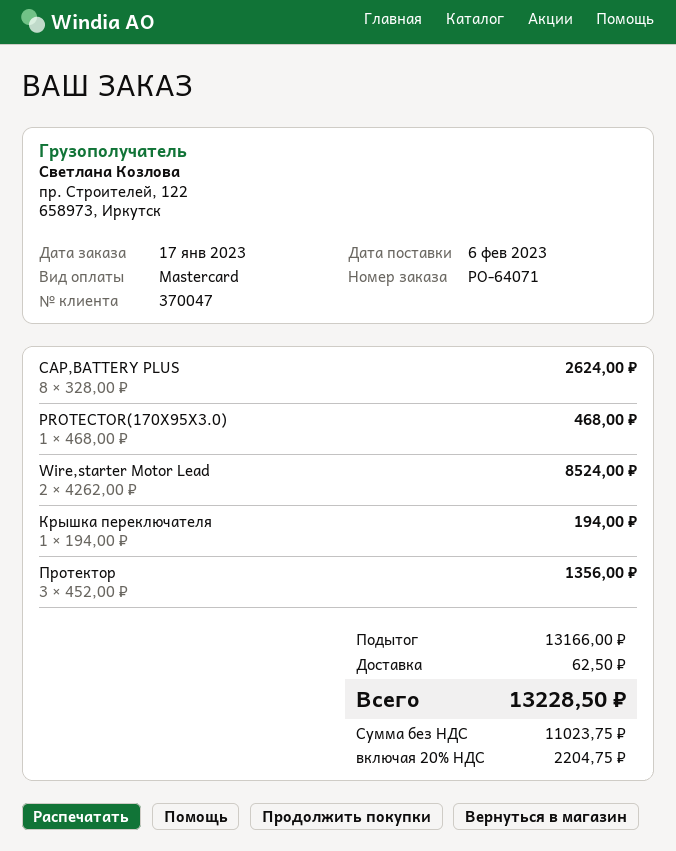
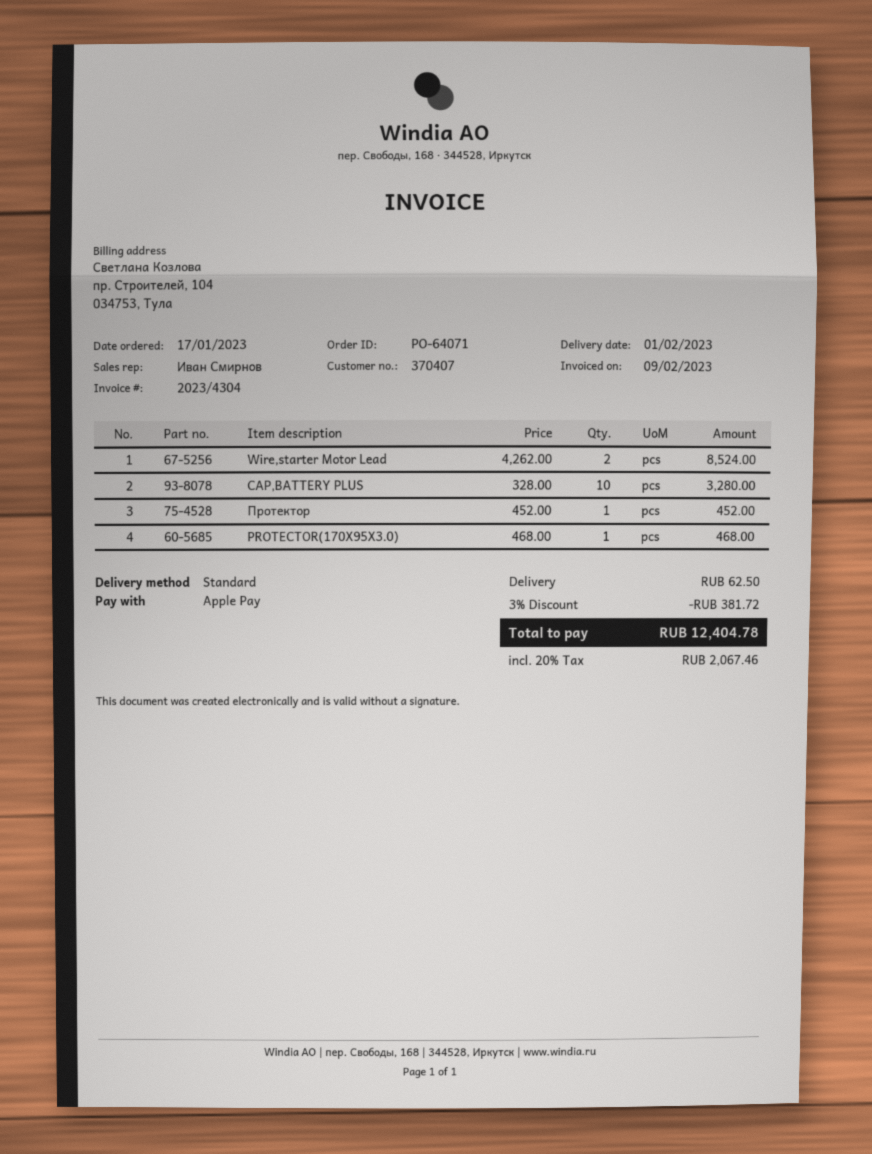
delivery date: 2023-02-06 -> 2023-02-01
customer number: 370047 -> 370407
payment method: Mastercard -> Apple Pay
CAP,BATTERY PLUS: 8 x 328.00 = 2624.00 -> 10 x 328.00 = 3280.00
Крышка переключателя: 1 x 194.00 = 194.00 -> none
Протектор: 3 x 452.00 = 1356.00 -> 1 x 452.00 = 452.00
discount: none -> 3% = 381.72
tax: 20% = 2204.75 -> 20% = 2067.46
total: 13228.50 -> 12404.78

